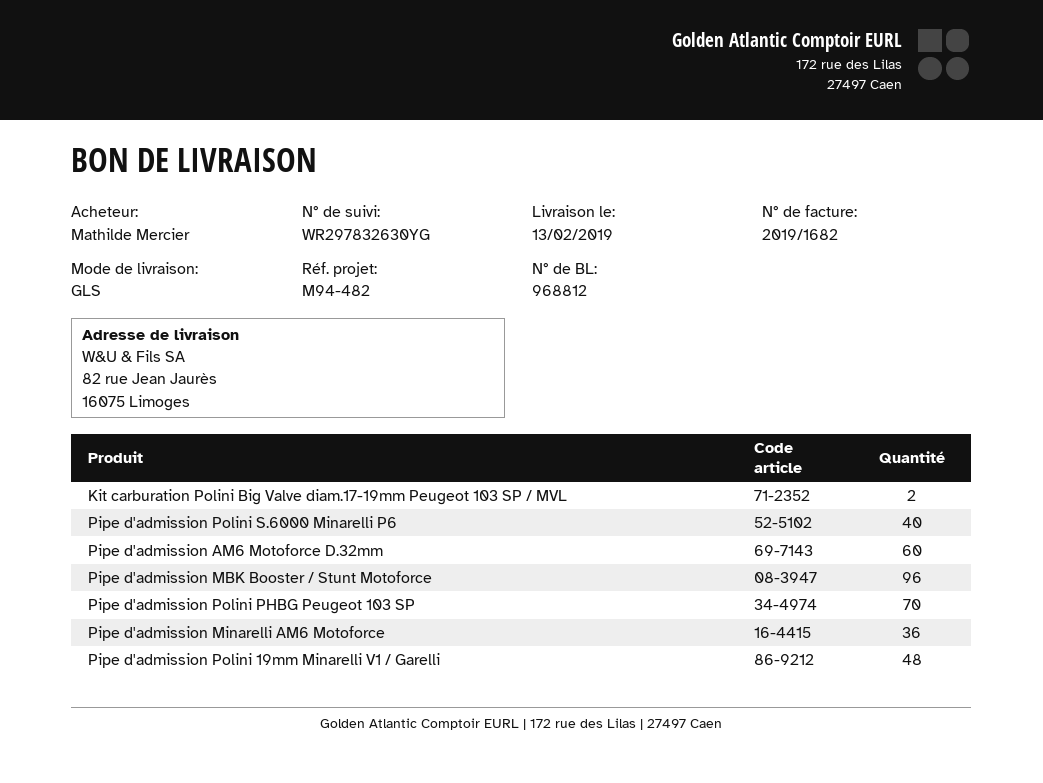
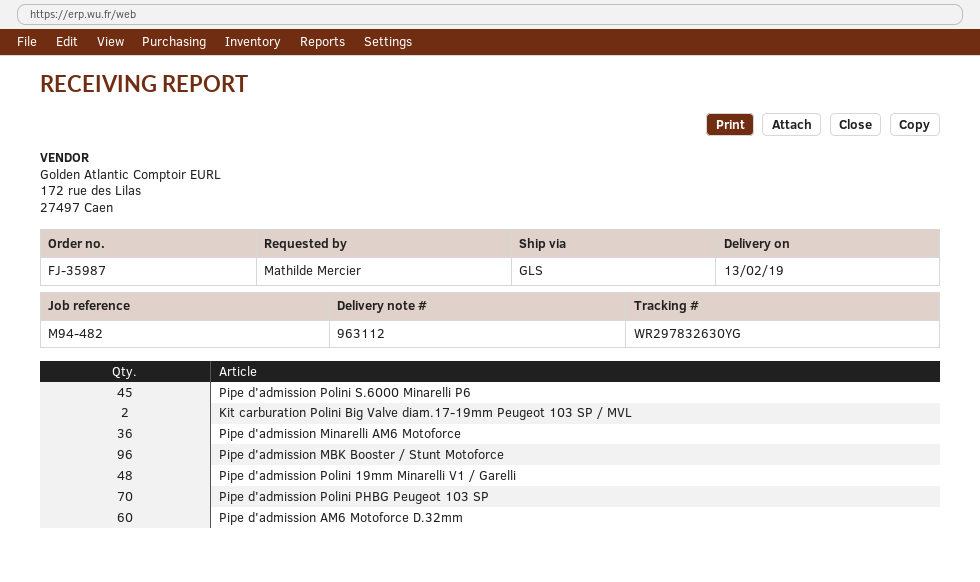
delivery note number: 968812 -> 963112
Pipe d'admission Polini S.6000 Minarelli P6: 40 -> 45

